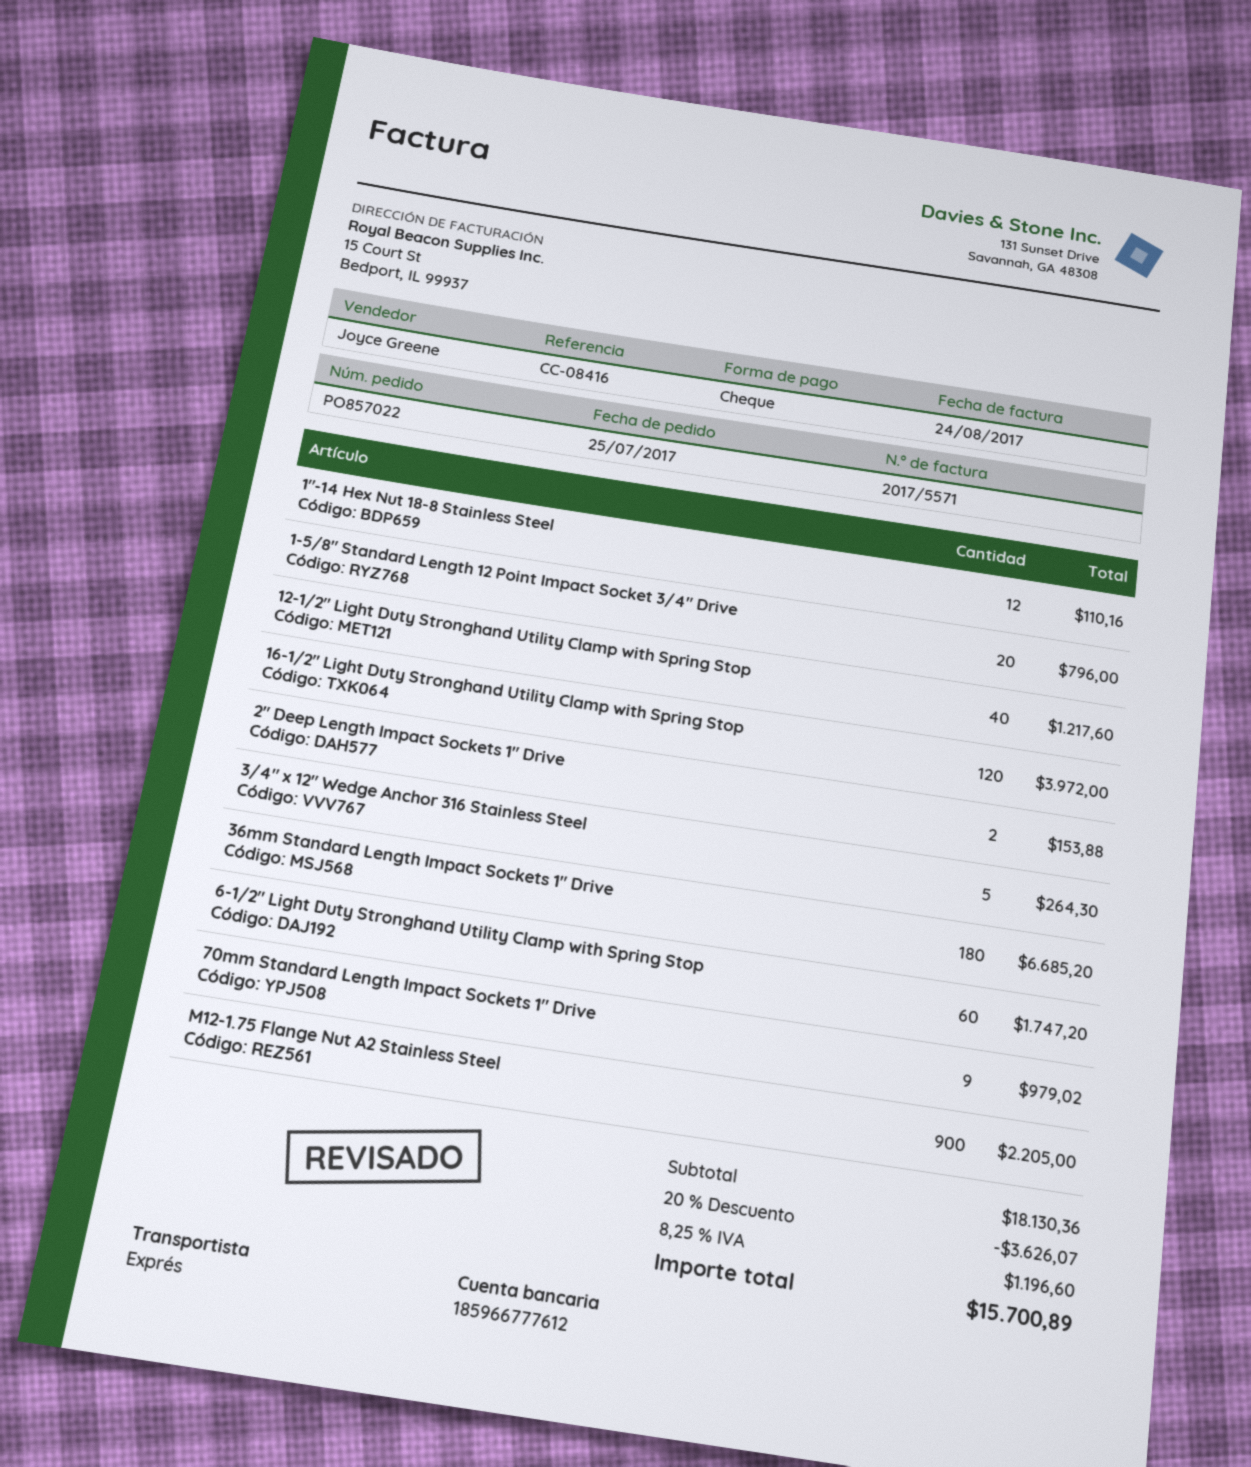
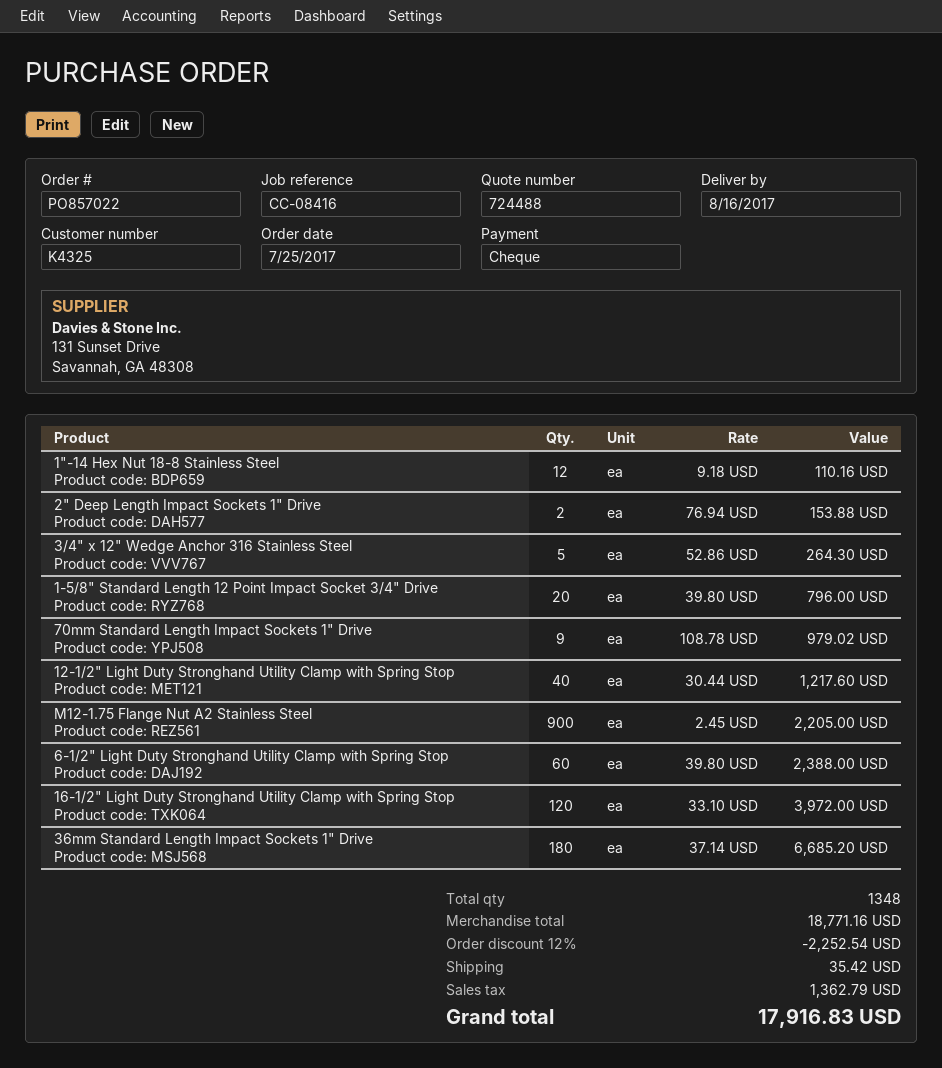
6-1/2" Light Duty Stronghand Utility Clamp with Spring Stop: 60 for 1747.20 -> 60 for 2388.00
subtotal: 18130.36 -> 18771.16
discount: 20% = 3626.07 -> 12% = 2252.54
shipping: none -> 35.42
tax: 1196.60 -> 1362.79
total: 15700.89 -> 17916.83

